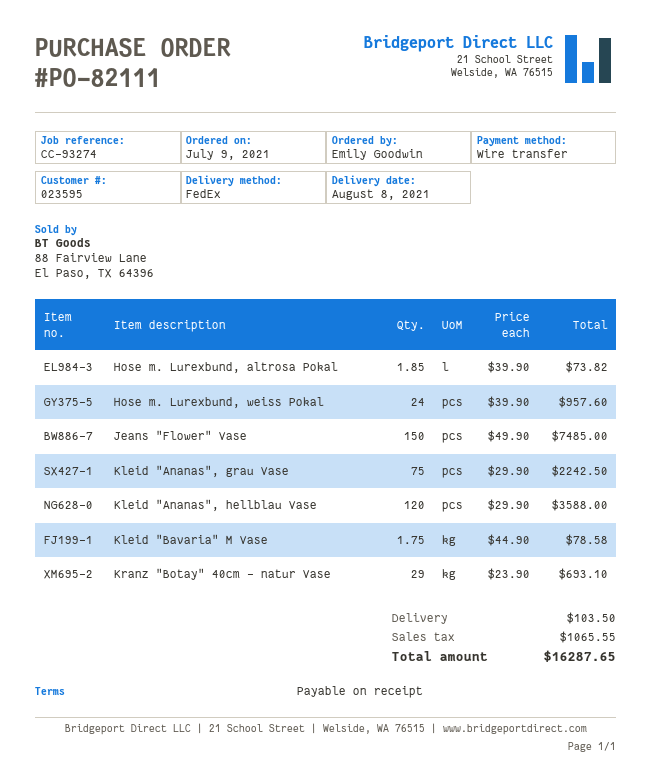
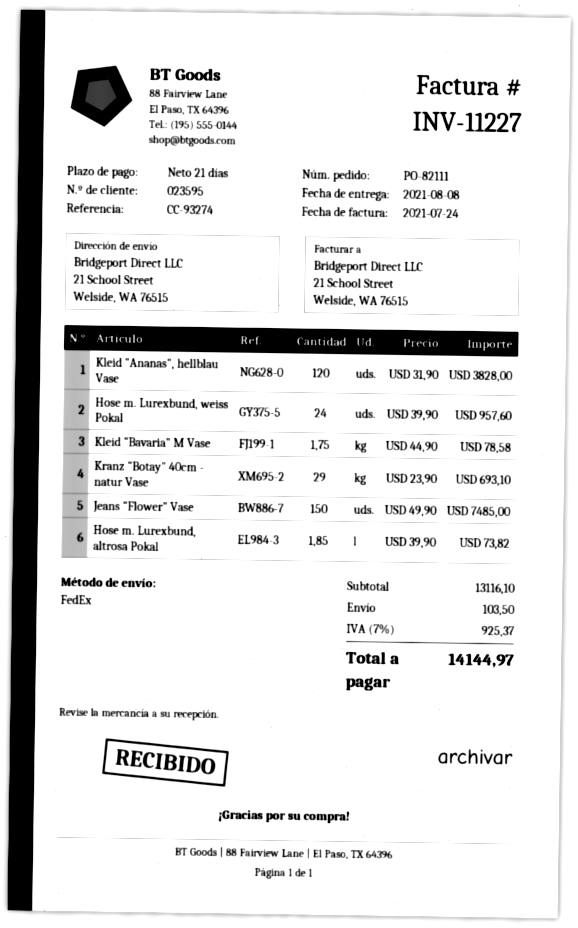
payment terms: on receipt -> 21 days
Kleid "Ananas", grau Vase: 75 x 29.90 = 2242.50 -> none
Kleid "Ananas", hellblau Vase: 120 x 29.90 = 3588.00 -> 120 x 31.90 = 3828.00
tax: 1065.55 -> 925.37
total: 16287.65 -> 14144.97

